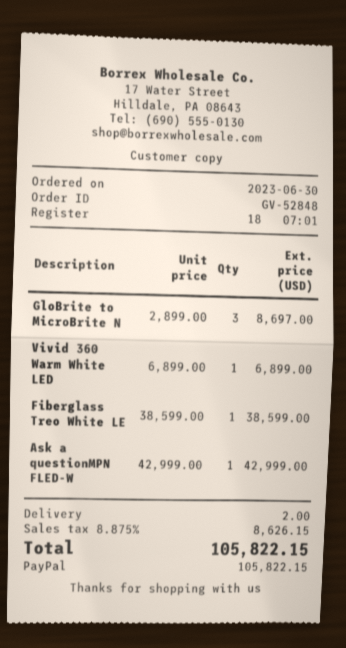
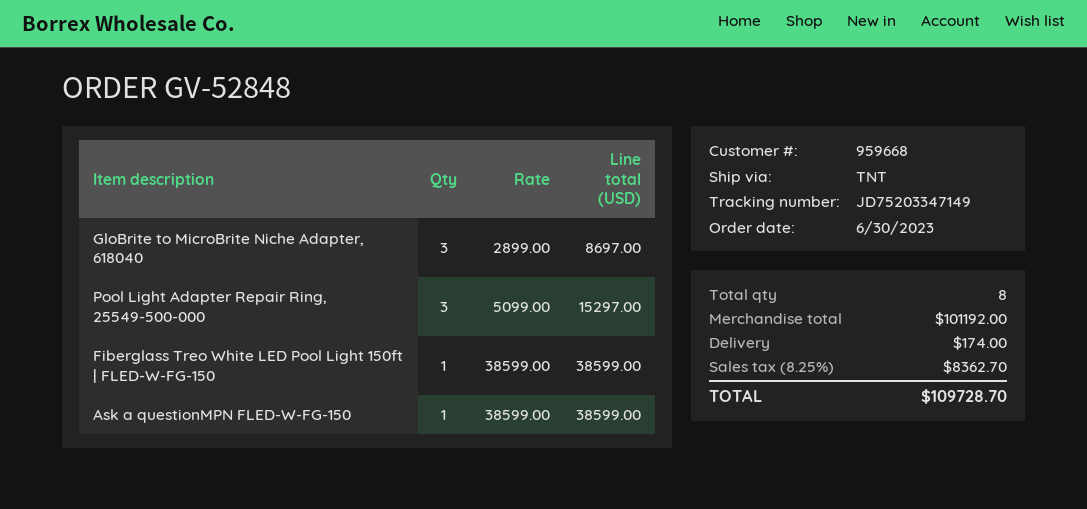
Vivid 360 Warm White LED: 1 x 6899.00 = 6899.00 -> none
Ask a questionMPN FLED-W: 1 x 42999.00 = 42999.00 -> 1 x 38599.00 = 38599.00
Pool Light Adapter Repair Ring, 25549-500-000: none -> 3 x 5099.00 = 15297.00
shipping: 2.00 -> 174.00
tax: 8.875% = 8626.15 -> 8.25% = 8362.70
total: 105822.15 -> 109728.70

